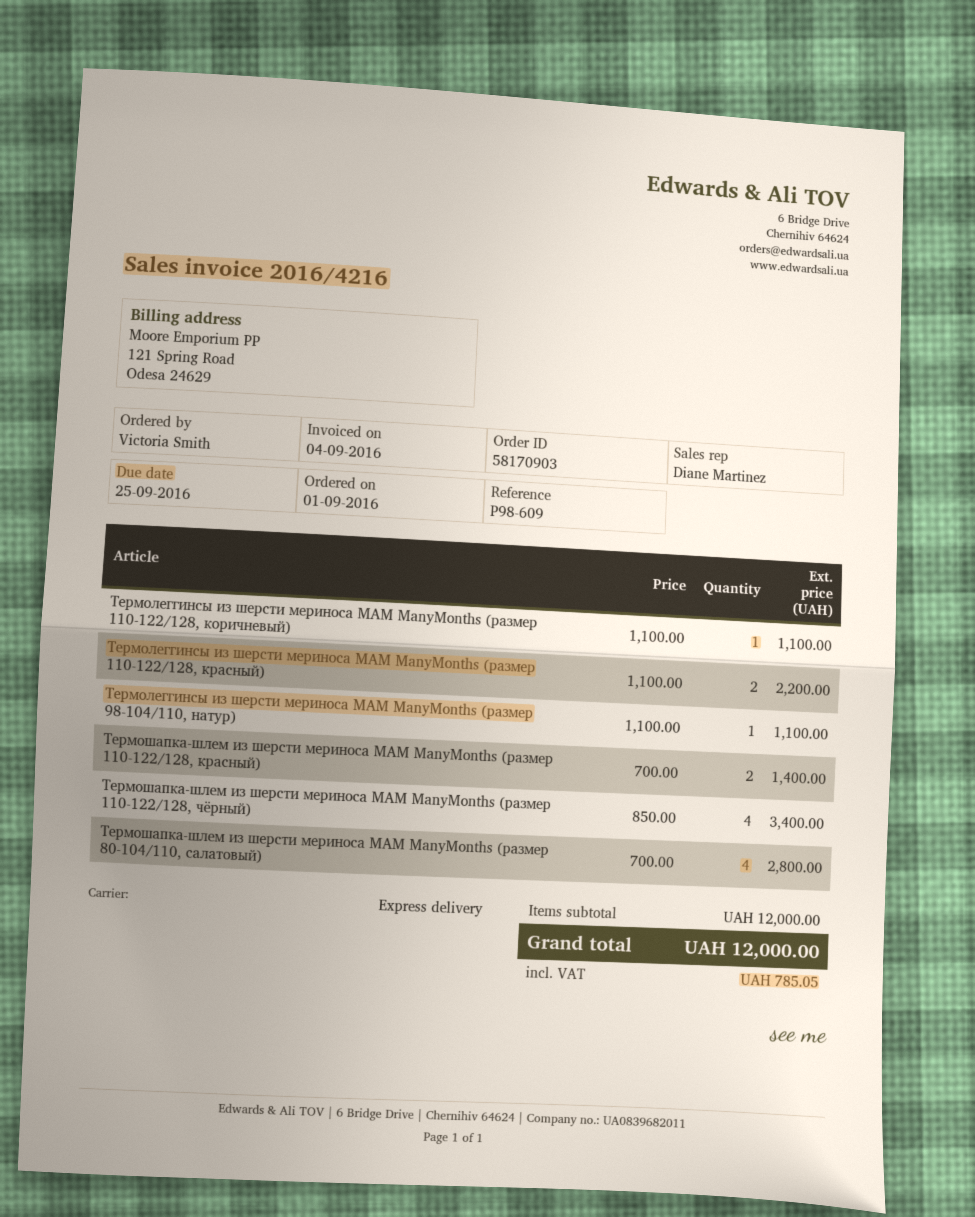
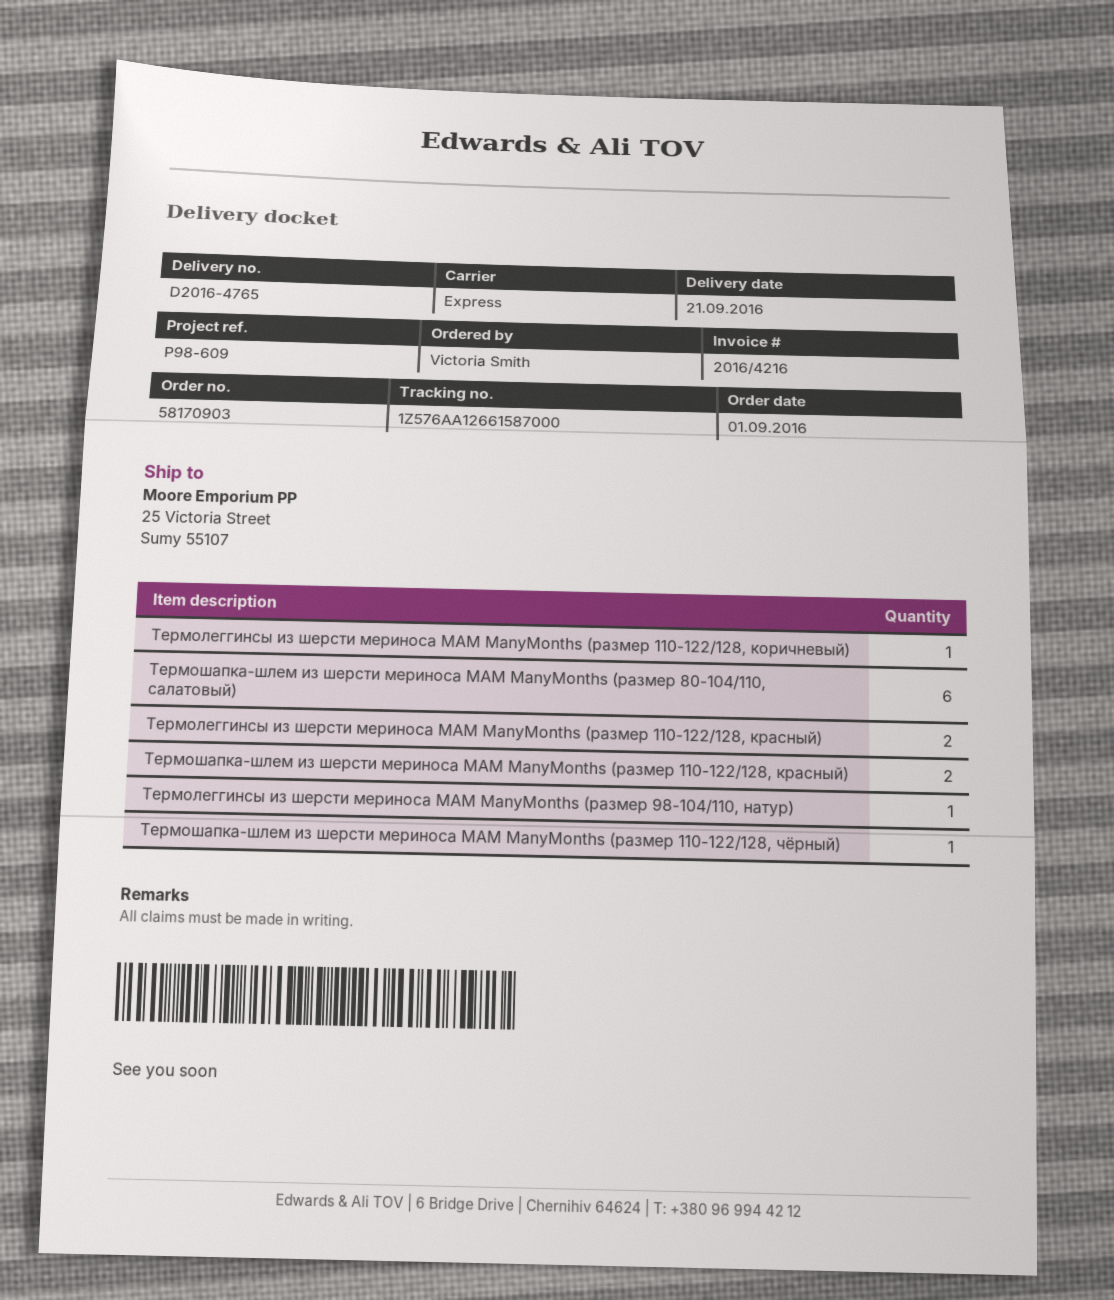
Термошапка-шлем из шерсти мериноса MAM ManyMonths (размер 110-122/128, чёрный): 4 -> 1
Термошапка-шлем из шерсти мериноса MAM ManyMonths (размер 80-104/110, салатовый): 4 -> 6

